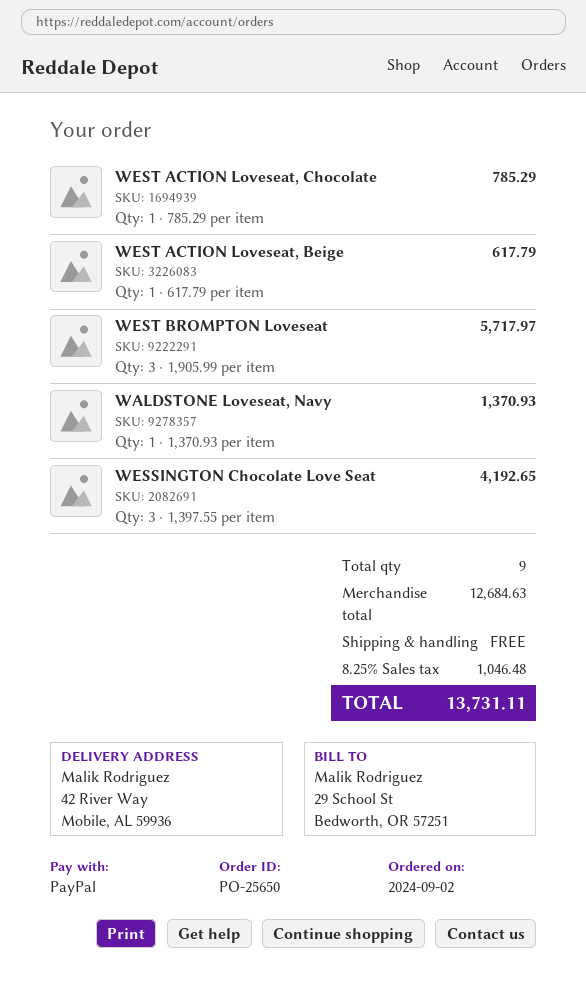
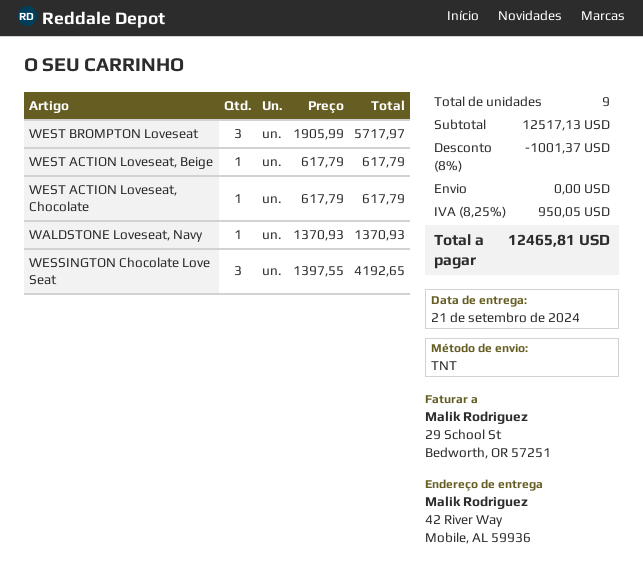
WEST ACTION Loveseat, Chocolate: 1 x 785.29 = 785.29 -> 1 x 617.79 = 617.79
subtotal: 12684.63 -> 12517.13
discount: none -> 8% = 1001.37
tax: 8.25% = 1046.48 -> 8.25% = 950.05
total: 13731.11 -> 12465.81

